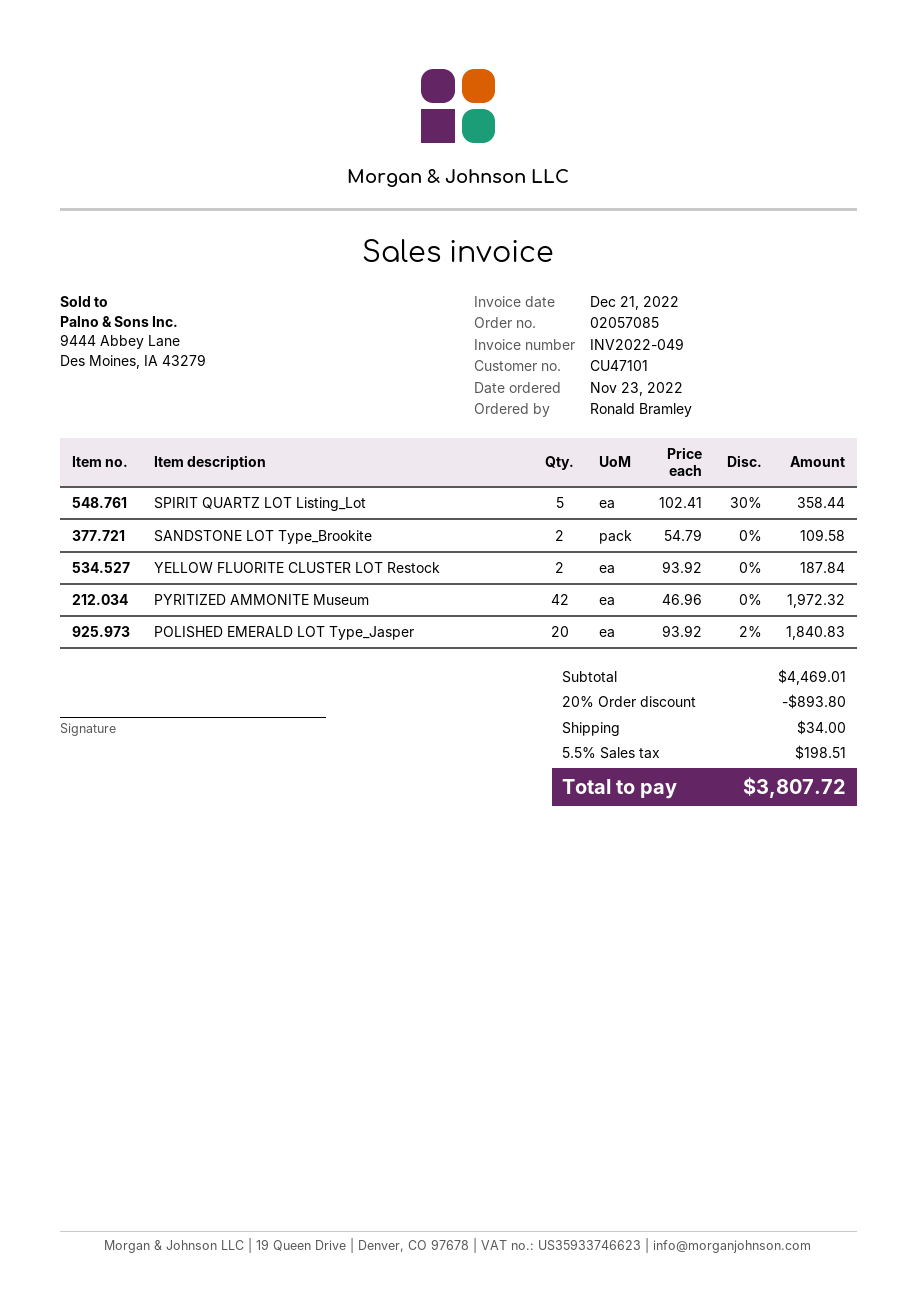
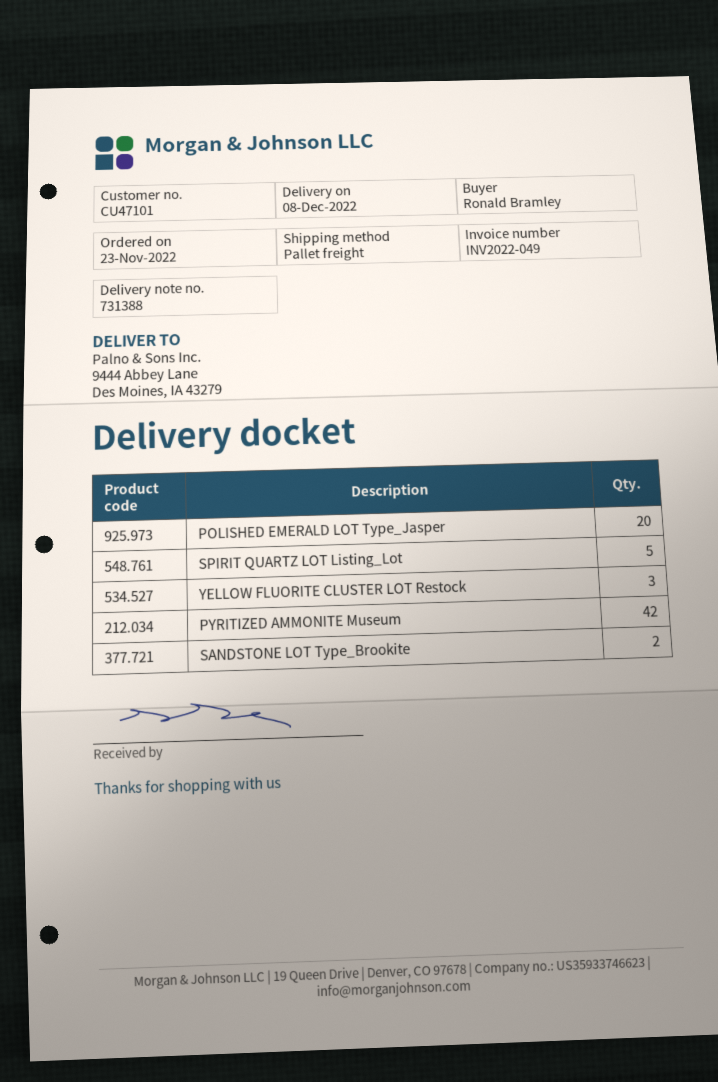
YELLOW FLUORITE CLUSTER LOT Restock: 2 -> 3

